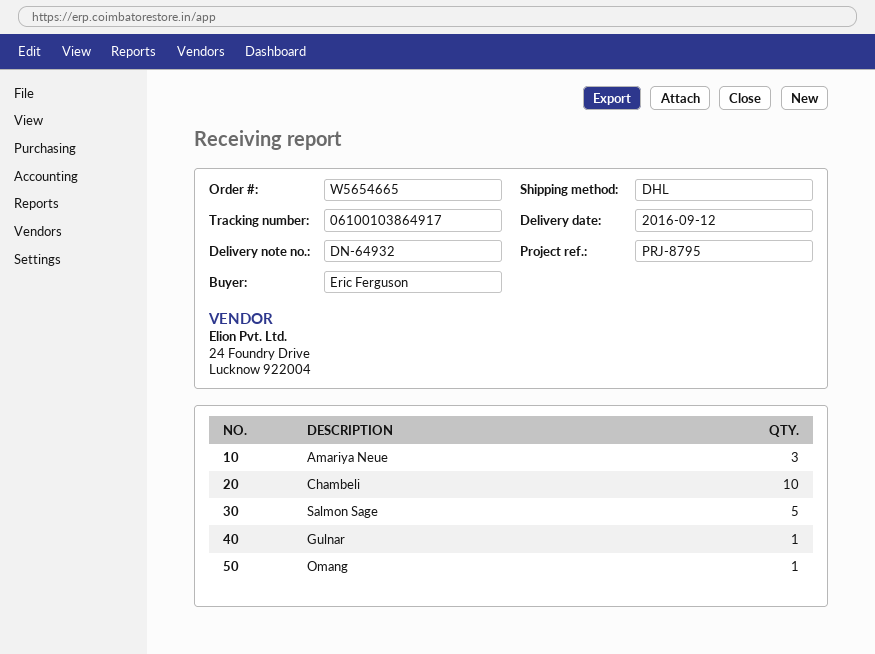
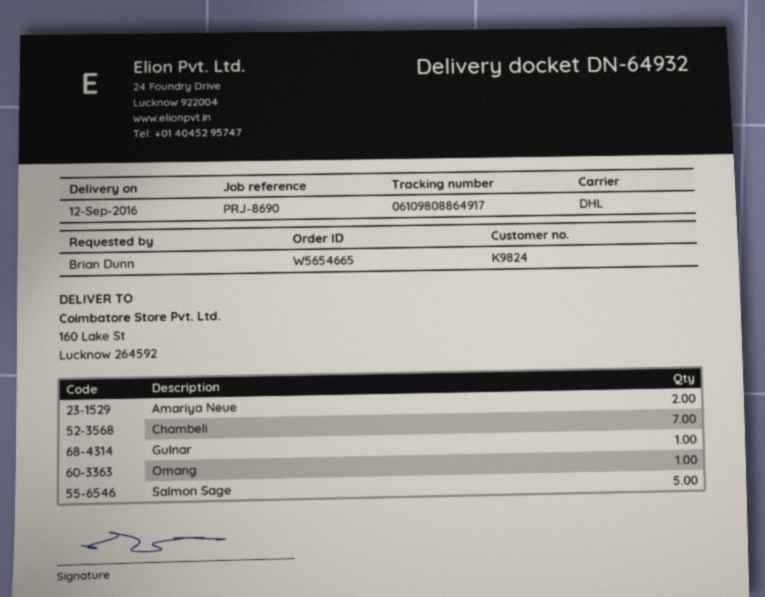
reference: PRJ-8795 -> PRJ-8690
ordered by: Eric Ferguson -> Brian Dunn
tracking number: 06100103864917 -> 06109808864917
Amariya Neue: 3 -> 2
Chambeli: 10 -> 7

